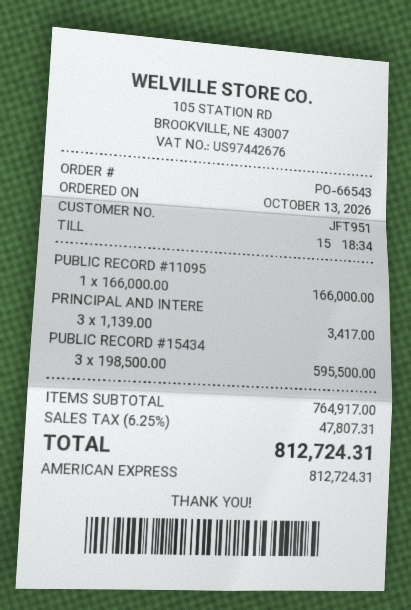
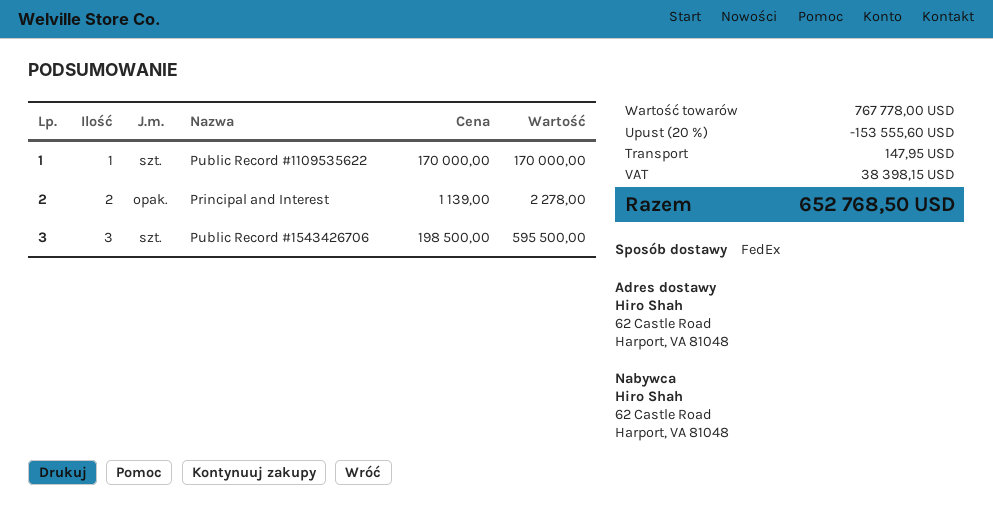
PUBLIC RECORD #11095: 1 x 166000.00 = 166000.00 -> 1 x 170000.00 = 170000.00
PRINCIPAL AND INTERE: 3 x 1139.00 = 3417.00 -> 2 x 1139.00 = 2278.00
subtotal: 764917.00 -> 767778.00
discount: none -> 20% = 153555.60
shipping: none -> 147.95
tax: 47807.31 -> 38398.15
total: 812724.31 -> 652768.50

